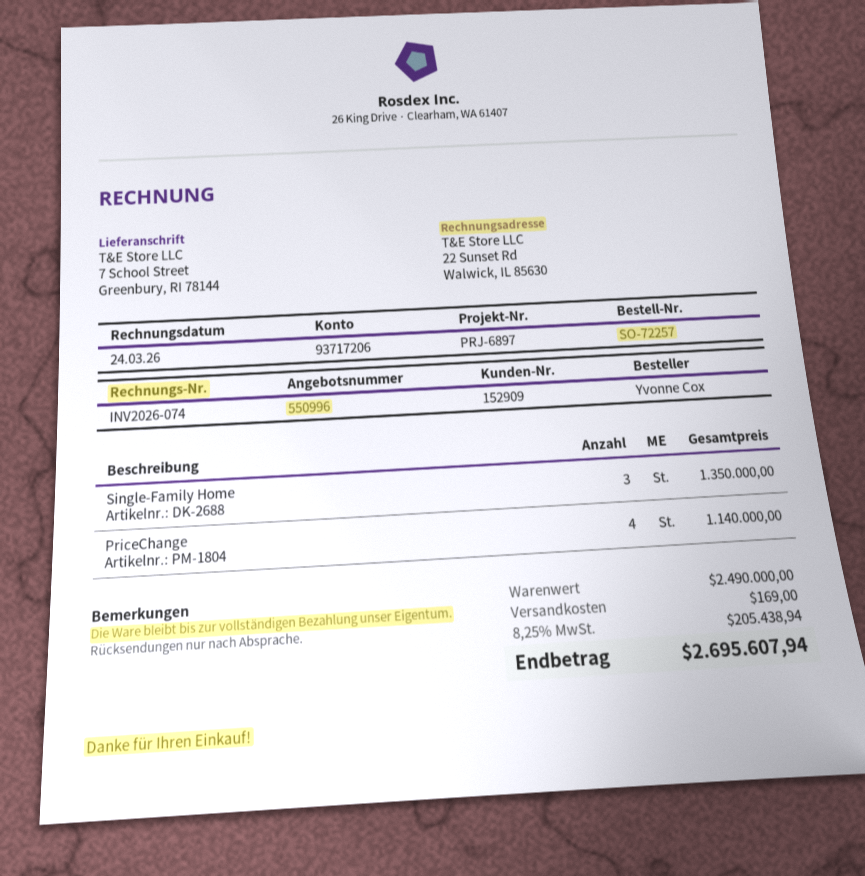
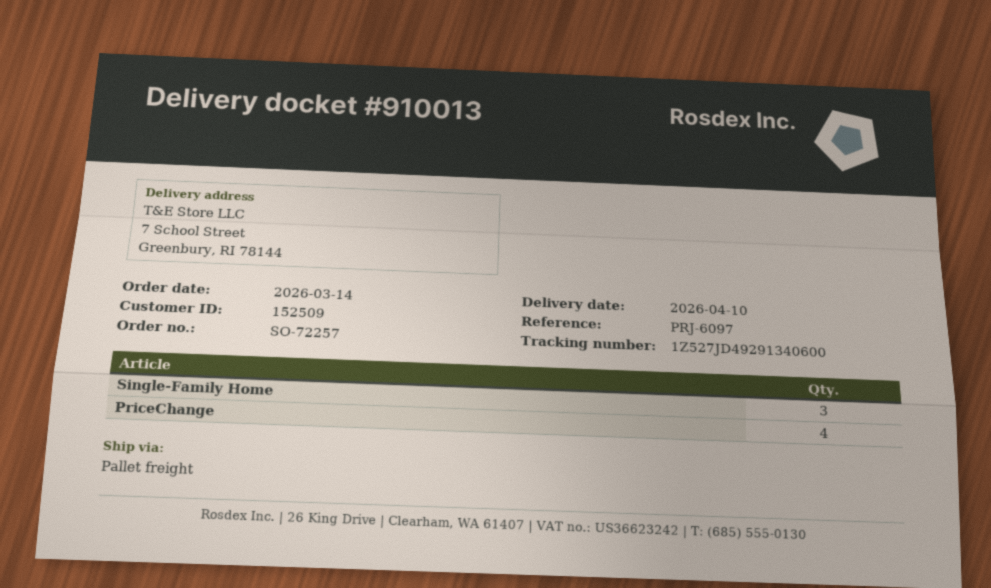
customer number: 152909 -> 152509
reference: PRJ-6897 -> PRJ-6097

